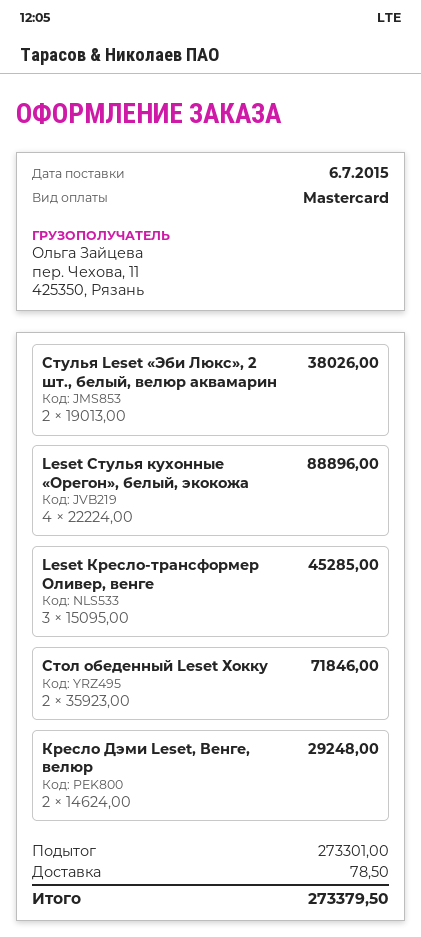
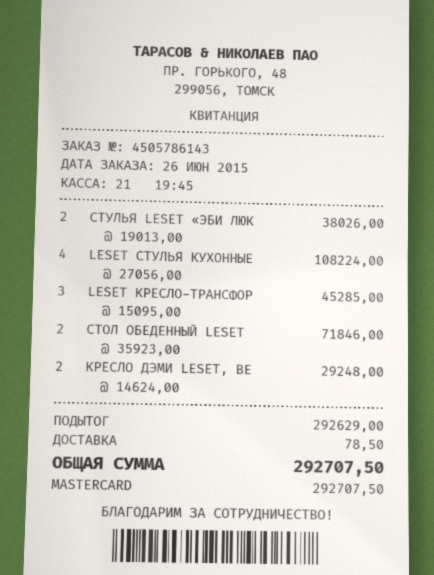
Leset Стулья кухонные «Орегон», белый, экокожа: 4 x 22224.00 = 88896.00 -> 4 x 27056.00 = 108224.00
subtotal: 273301.00 -> 292629.00
total: 273379.50 -> 292707.50

